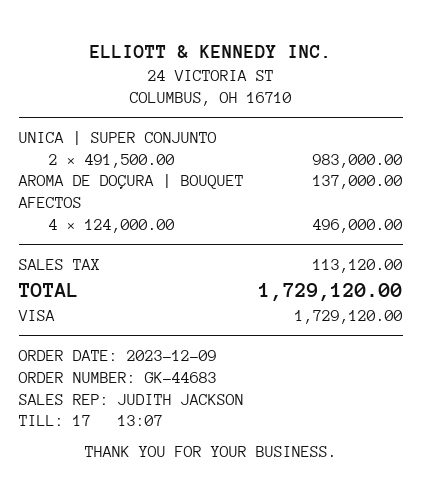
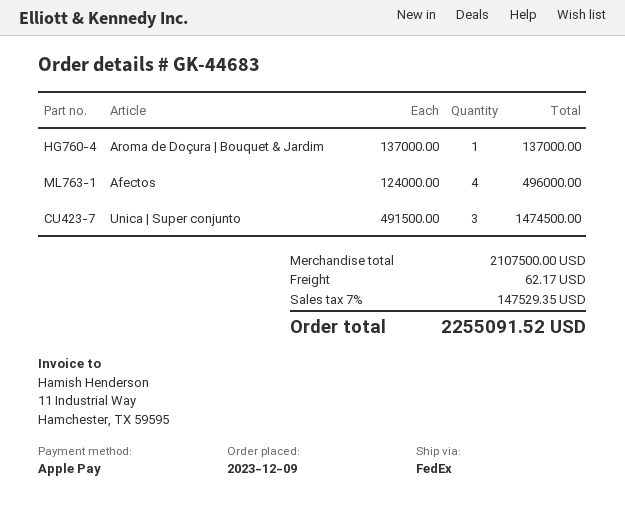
payment method: Visa -> Apple Pay
UNICA | SUPER CONJUNTO: 2 x 491500.00 = 983000.00 -> 3 x 491500.00 = 1474500.00
shipping: none -> 62.17
tax: 113120.00 -> 147529.35
total: 1729120.00 -> 2255091.52

